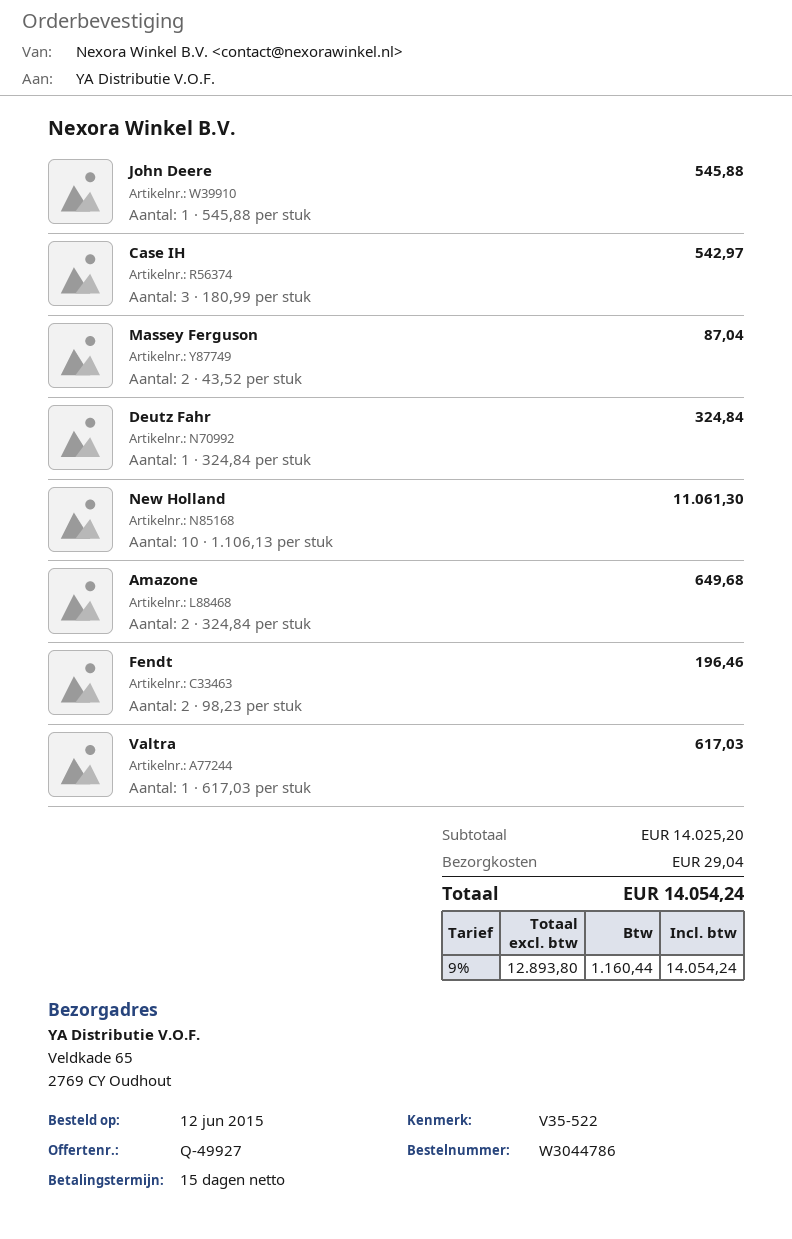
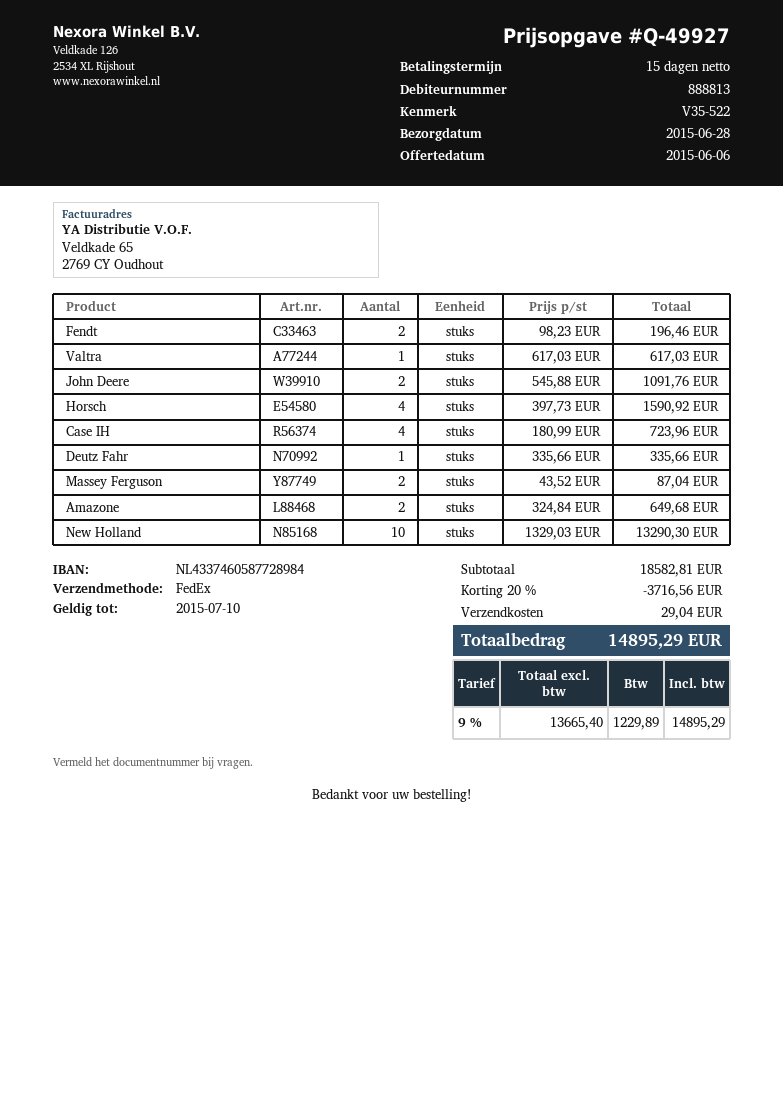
John Deere: 1 x 545.88 = 545.88 -> 2 x 545.88 = 1091.76
Case IH: 3 x 180.99 = 542.97 -> 4 x 180.99 = 723.96
Deutz Fahr: 1 x 324.84 = 324.84 -> 1 x 335.66 = 335.66
New Holland: 10 x 1106.13 = 11061.30 -> 10 x 1329.03 = 13290.30
Horsch: none -> 4 x 397.73 = 1590.92
subtotal: 14025.20 -> 18582.81
discount: none -> 20% = 3716.56
net: 12893.80 -> 13665.40
tax: 9% = 1160.44 -> 9% = 1229.89
total: 14054.24 -> 14895.29

